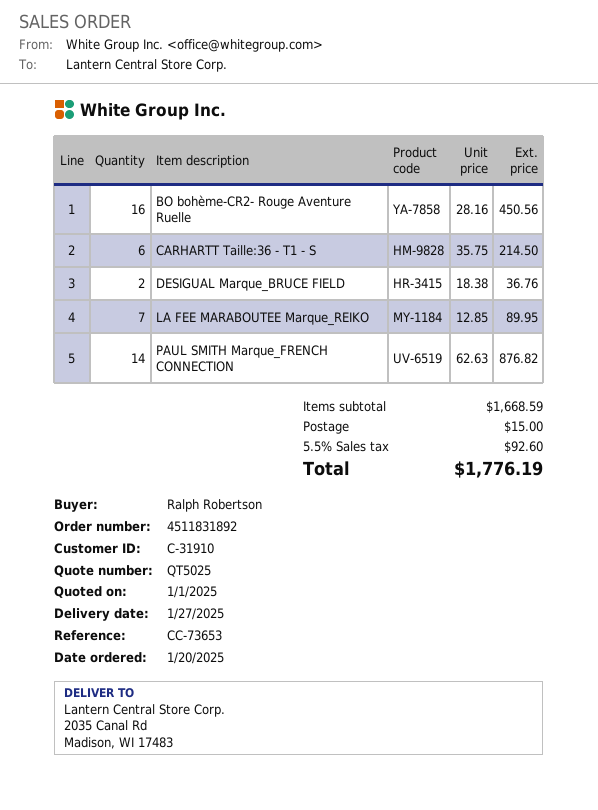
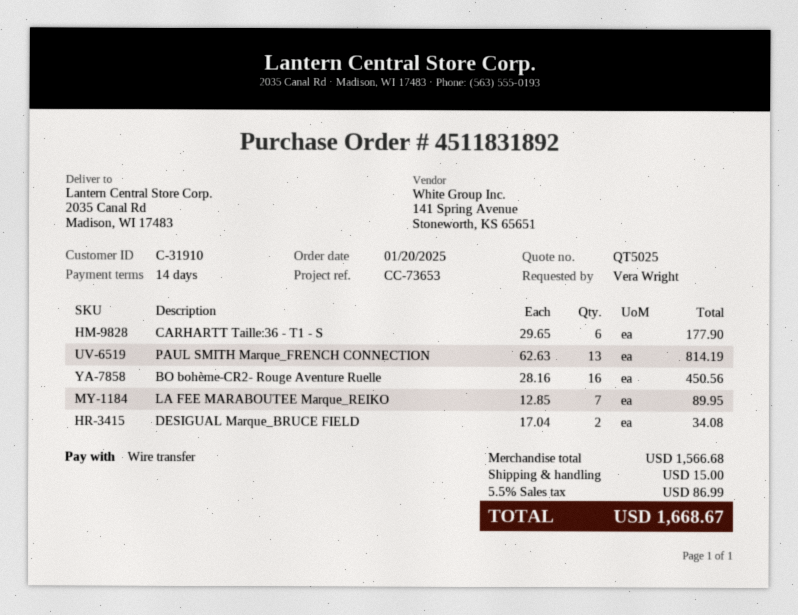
ordered by: Ralph Robertson -> Vera Wright
CARHARTT Taille:36 - T1 - S: 6 x 35.75 = 214.50 -> 6 x 29.65 = 177.90
DESIGUAL Marque_BRUCE FIELD: 2 x 18.38 = 36.76 -> 2 x 17.04 = 34.08
PAUL SMITH Marque_FRENCH CONNECTION: 14 x 62.63 = 876.82 -> 13 x 62.63 = 814.19
subtotal: 1668.59 -> 1566.68
tax: 5.5% = 92.60 -> 5.5% = 86.99
total: 1776.19 -> 1668.67

